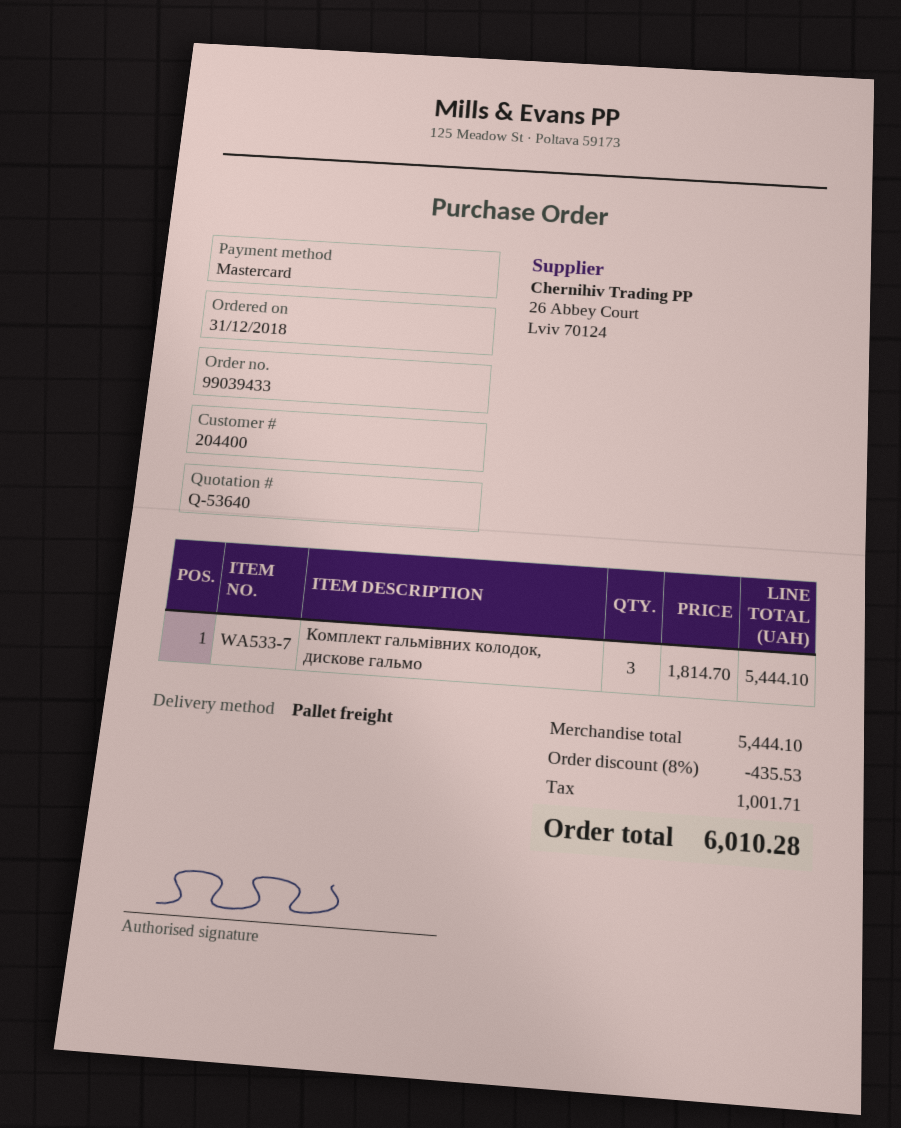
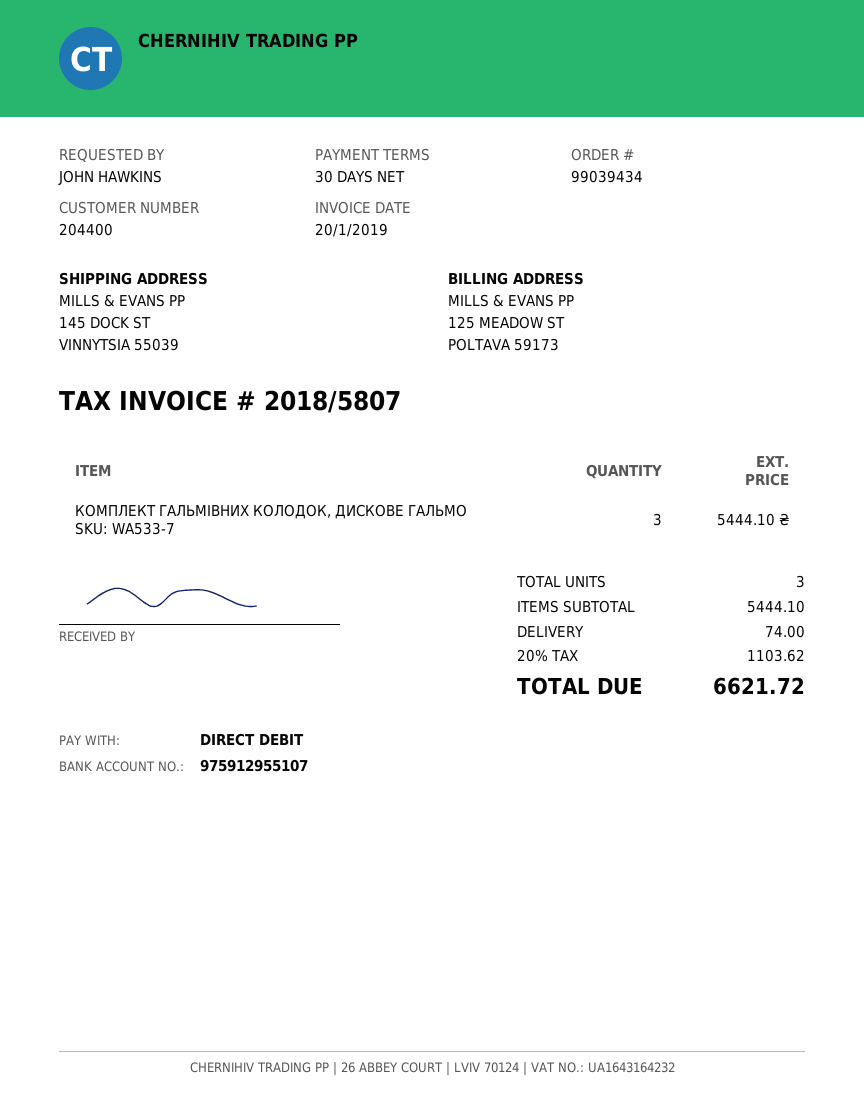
order number: 99039433 -> 99039434
payment method: Mastercard -> direct debit
discount: 8% = 435.53 -> none
shipping: none -> 74.00
tax: 1001.71 -> 1103.62
total: 6010.28 -> 6621.72

